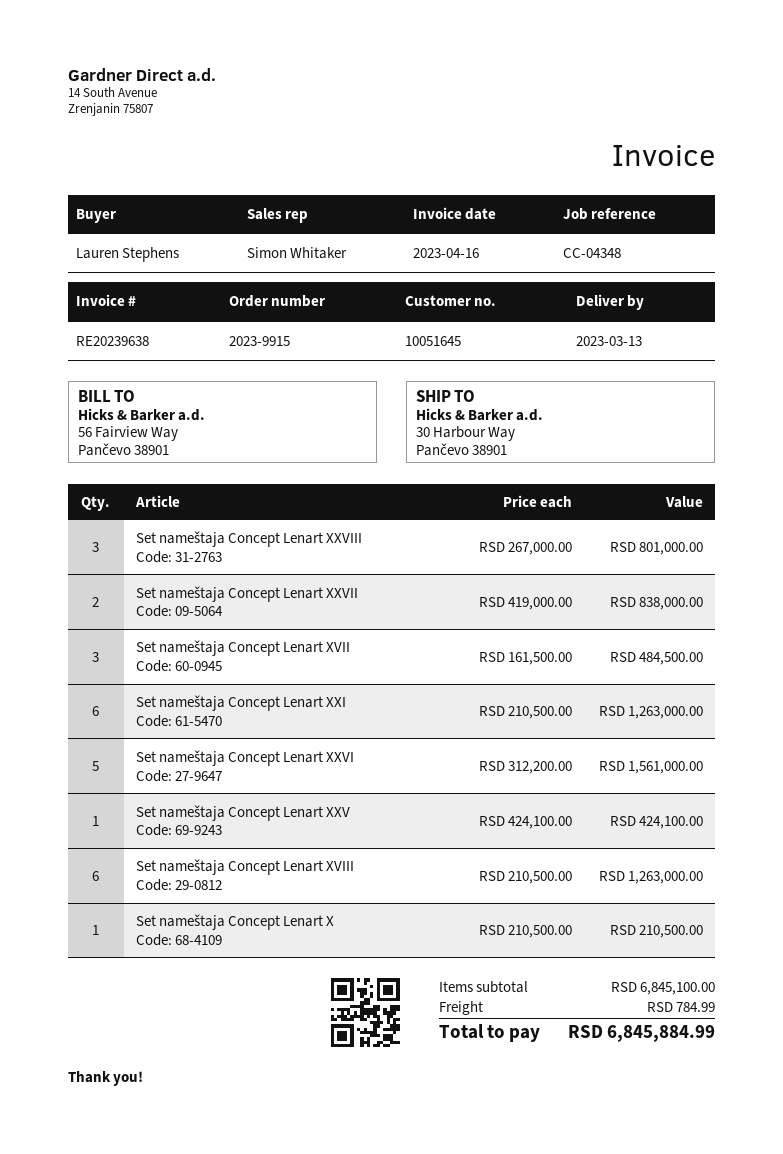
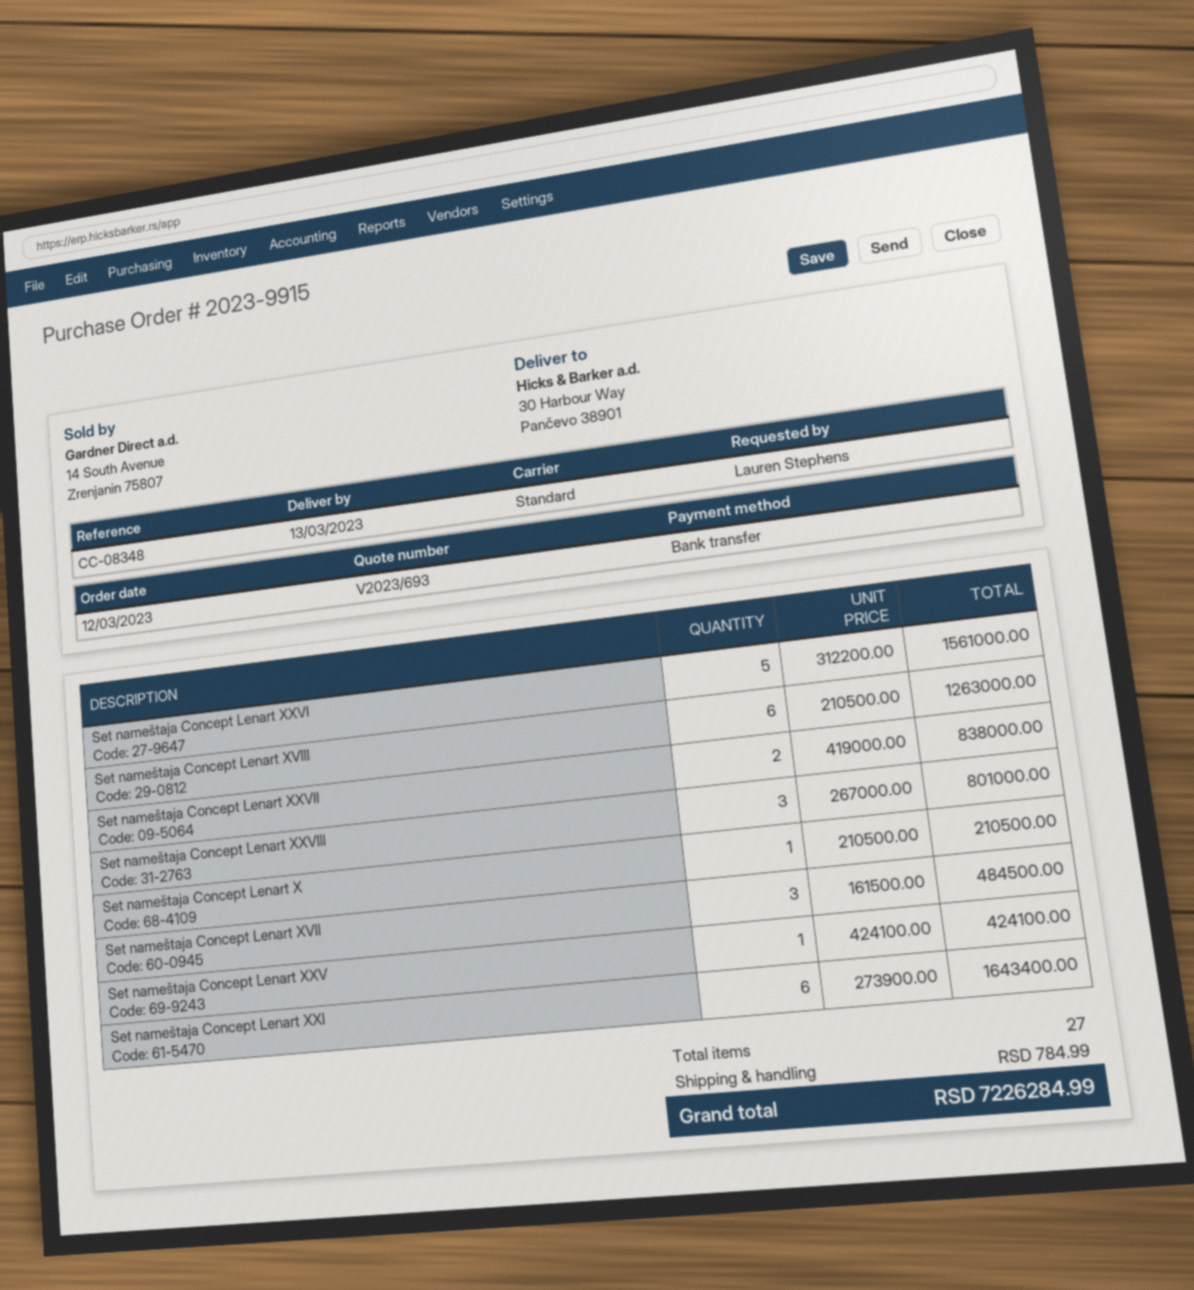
reference: CC-04348 -> CC-08348
Set nameštaja Concept Lenart XXI: 6 x 210500.00 = 1263000.00 -> 6 x 273900.00 = 1643400.00
total: 6845884.99 -> 7226284.99

